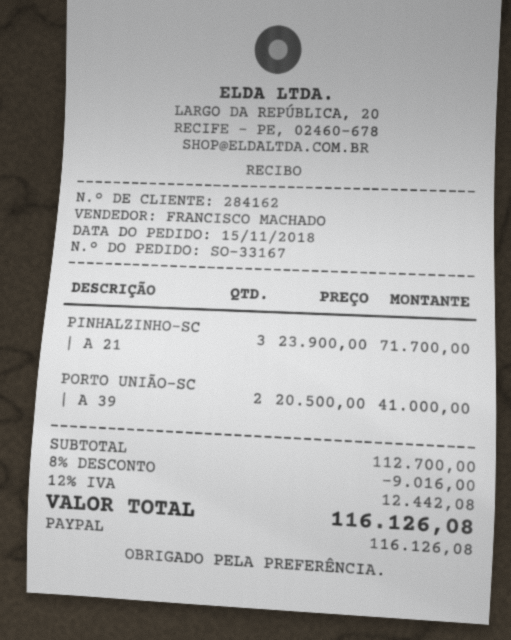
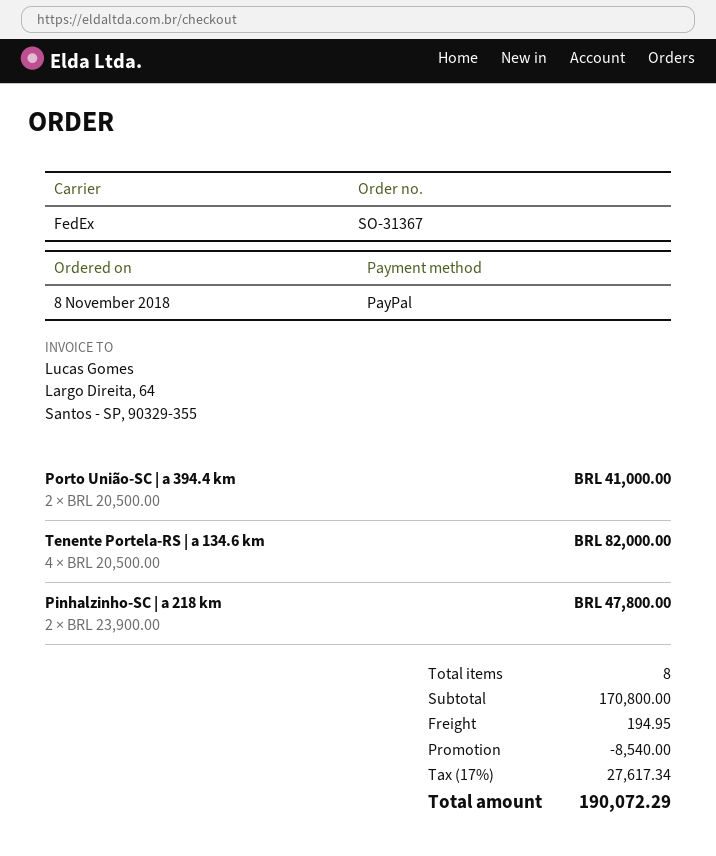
order number: SO-33167 -> SO-31367
order date: 2018-11-15 -> 2018-11-08
PINHALZINHO-SC | A 21: 3 x 23900.00 = 71700.00 -> 2 x 23900.00 = 47800.00
Tenente Portela-RS | a 134.6 km: none -> 4 x 20500.00 = 82000.00
subtotal: 112700.00 -> 170800.00
discount: 9016.00 -> 8540.00
shipping: none -> 194.95
tax: 12% = 12442.08 -> 17% = 27617.34
total: 116126.08 -> 190072.29

